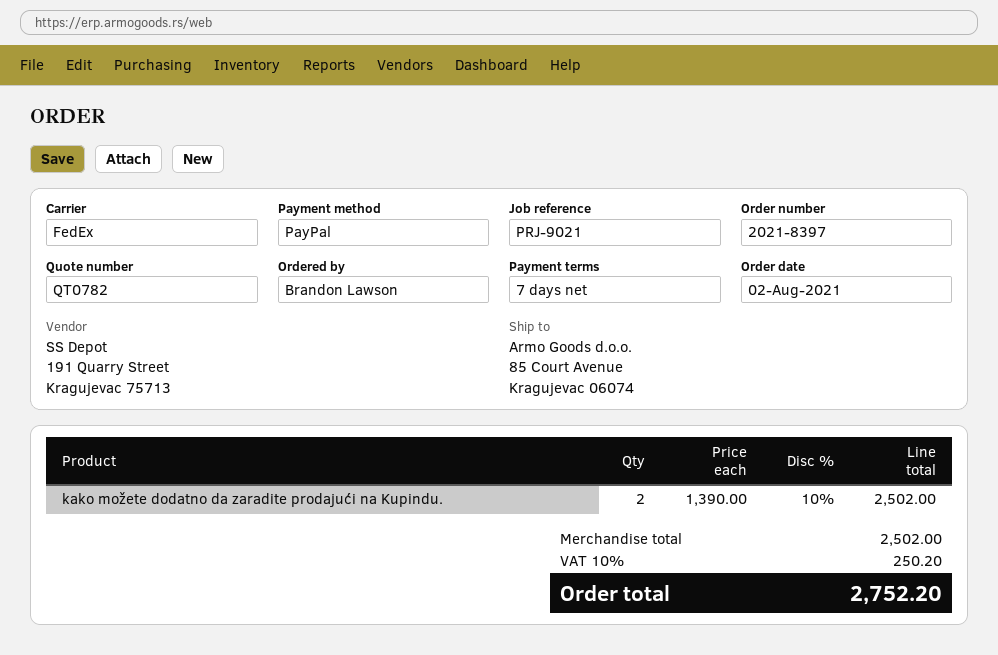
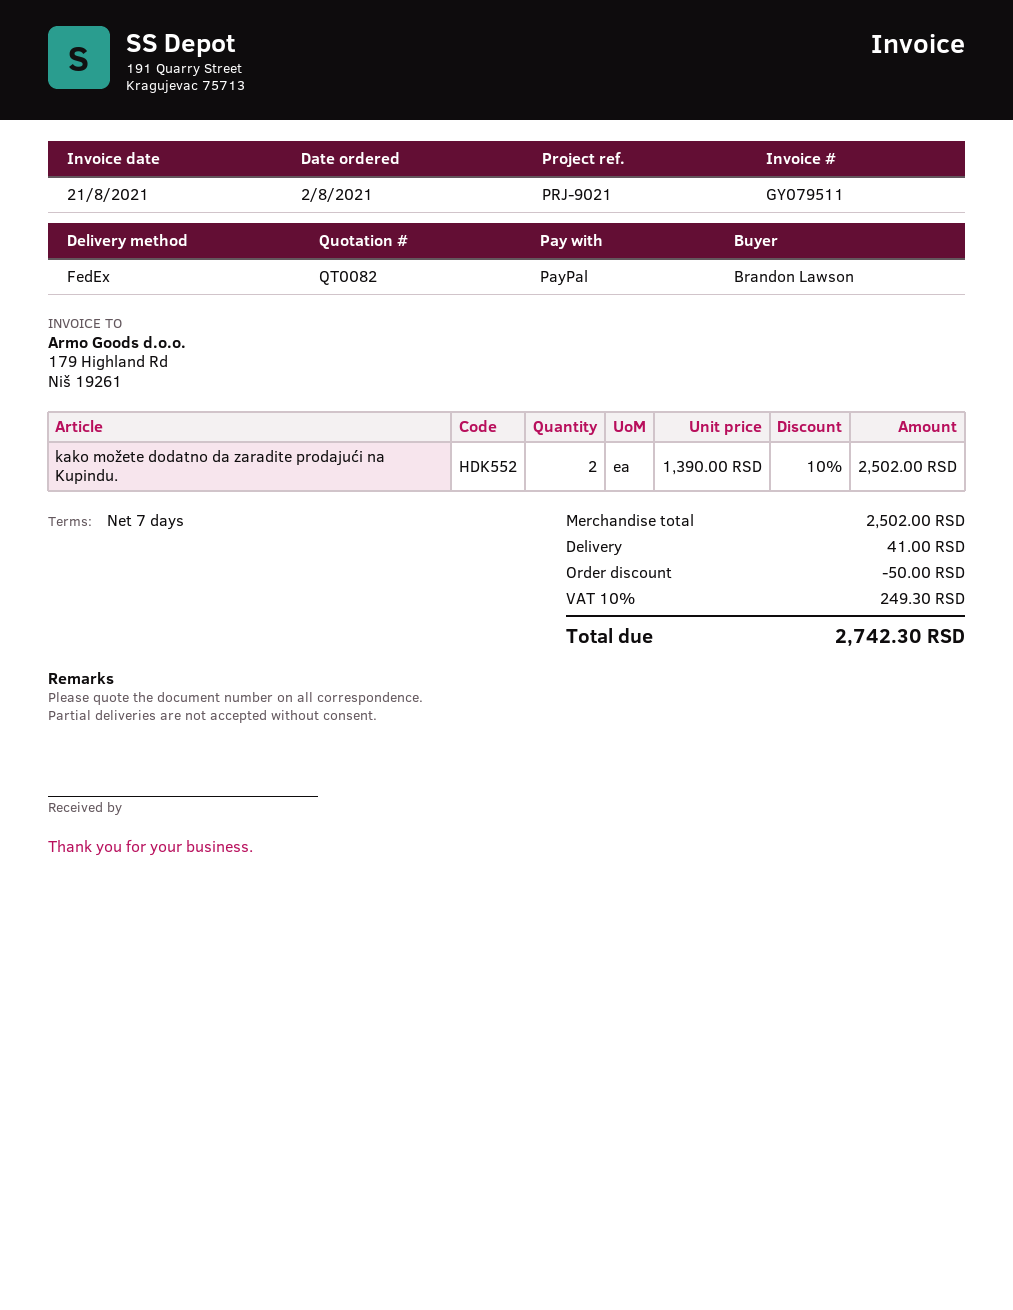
quote number: QT0782 -> QT0082
discount: none -> 50.00
shipping: none -> 41.00
tax: 10% = 250.20 -> 10% = 249.30
total: 2752.20 -> 2742.30

